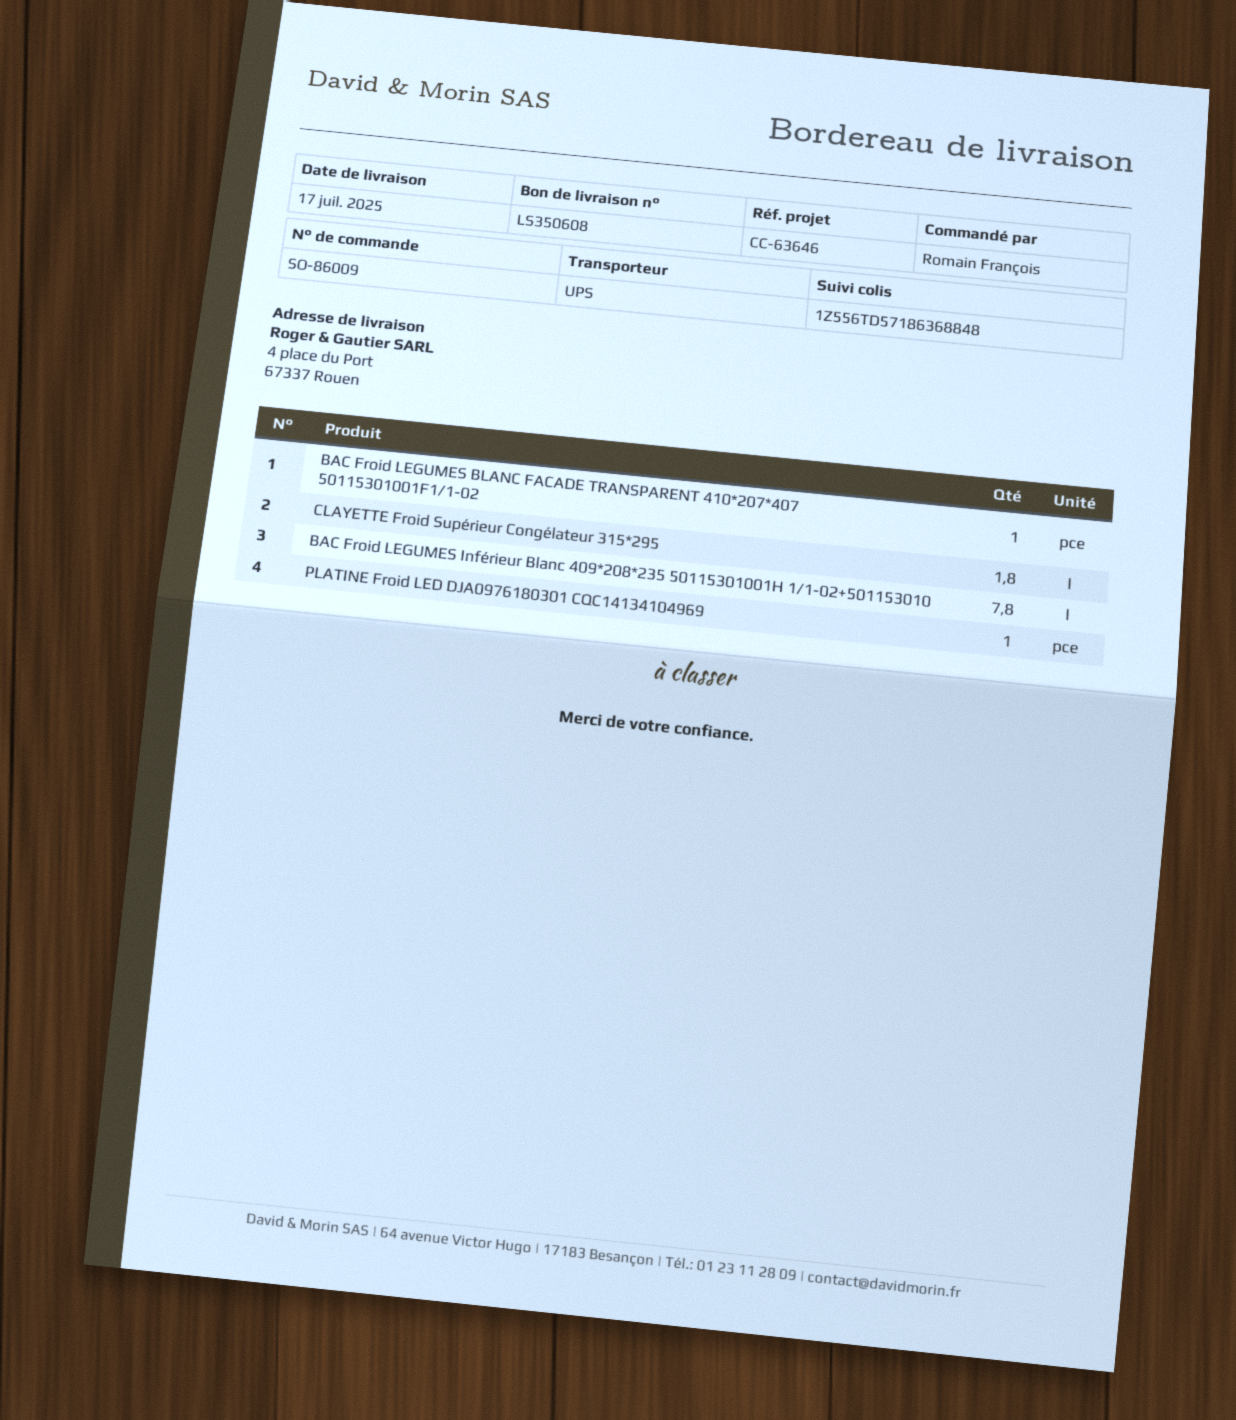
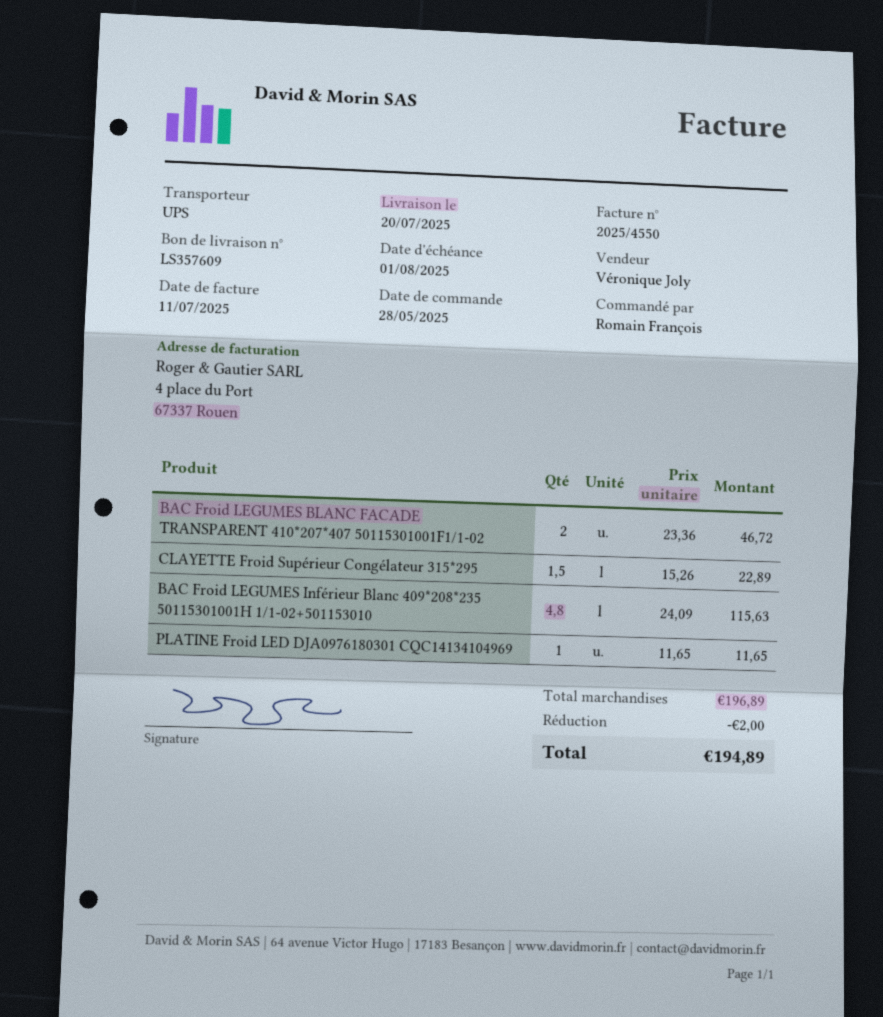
delivery note number: LS350608 -> LS357609
delivery date: 2025-07-17 -> 2025-07-20
BAC Froid LEGUMES BLANC FACADE TRANSPARENT 410*207*407 50115301001F1/1-02: 1 -> 2
CLAYETTE Froid Supérieur Congélateur 315*295: 1.8 -> 1.5
BAC Froid LEGUMES Inférieur Blanc 409*208*235 50115301001H 1/1-02+501153010: 7.8 -> 4.8

